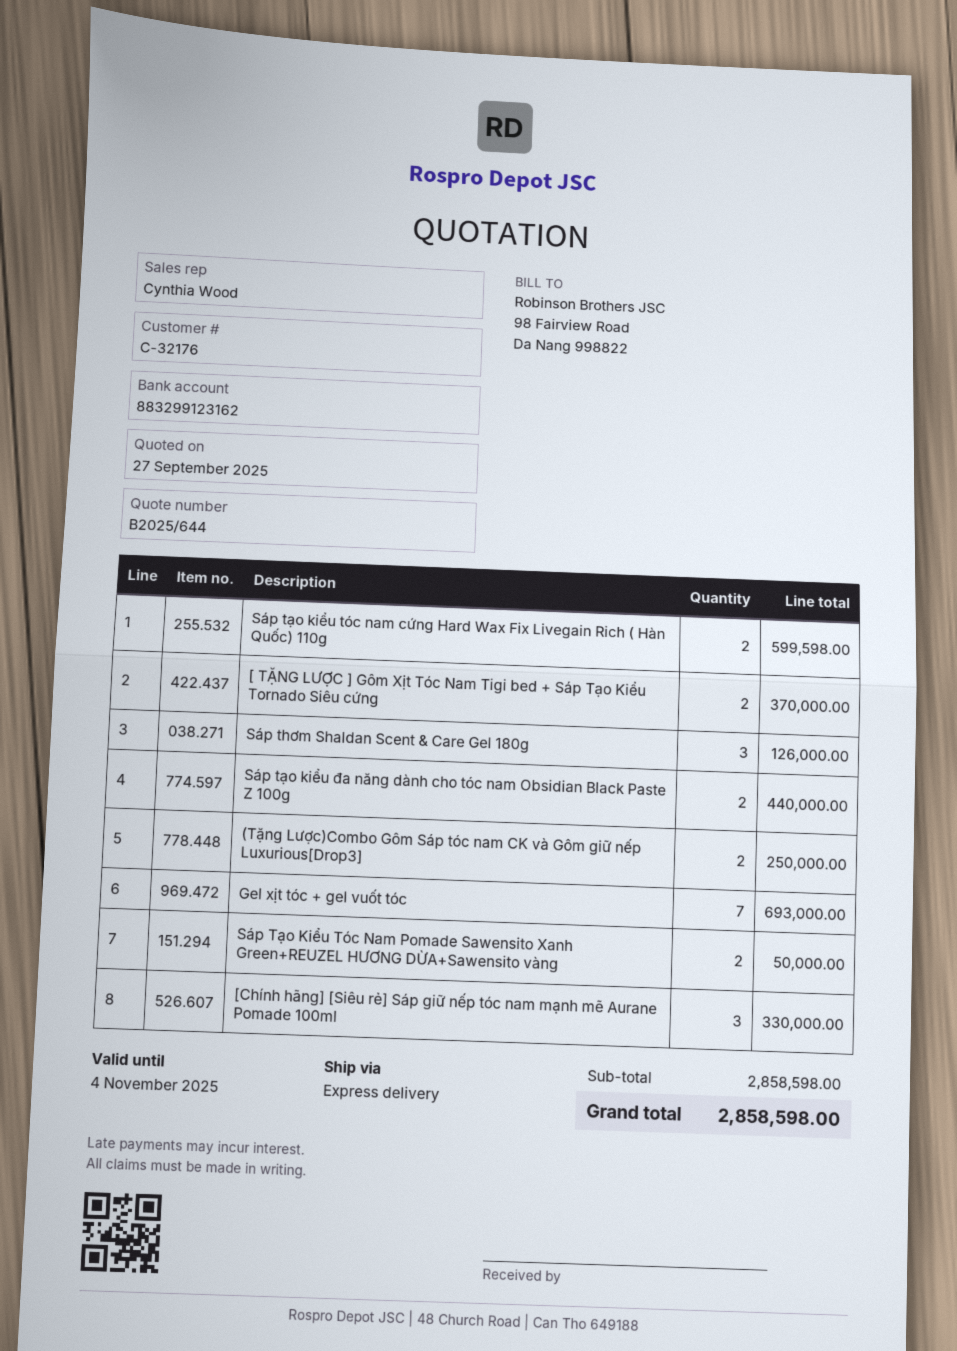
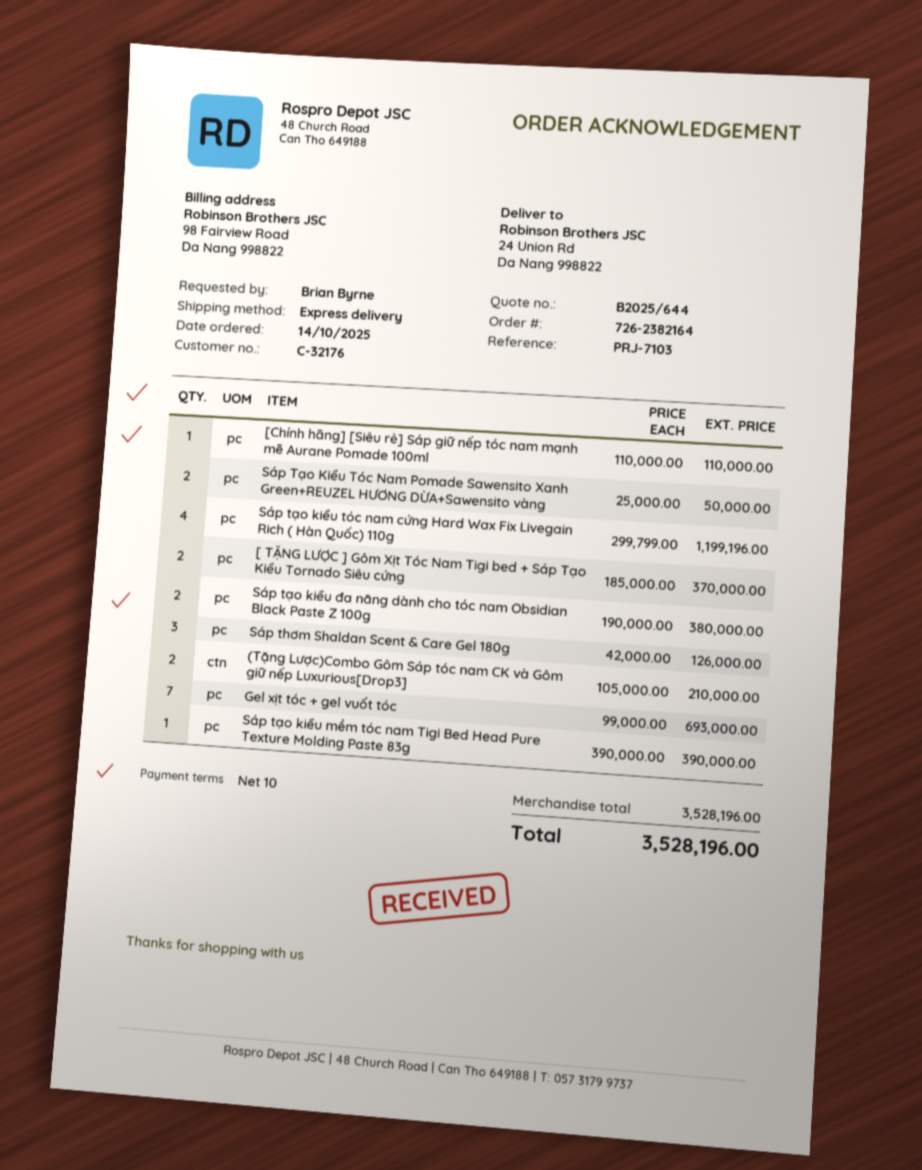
Sáp tạo kiểu tóc nam cứng Hard Wax Fix Livegain Rich ( Hàn Quốc) 110g: 2 for 599598.00 -> 4 for 1199196.00
Sáp tạo kiểu đa năng dành cho tóc nam Obsidian Black Paste Z 100g: 2 for 440000.00 -> 2 for 380000.00
(Tặng Lược)Combo Gôm Sáp tóc nam CK và Gôm giữ nếp Luxurious[Drop3]: 2 for 250000.00 -> 2 for 210000.00
[Chính hãng] [Siêu rẻ] Sáp giữ nếp tóc nam mạnh mẽ Aurane Pomade 100ml: 3 for 330000.00 -> 1 for 110000.00
Sáp tạo kiểu mềm tóc nam Tigi Bed Head Pure Texture Molding Paste 83g: none -> 1 for 390000.00
subtotal: 2858598.00 -> 3528196.00
total: 2858598.00 -> 3528196.00

